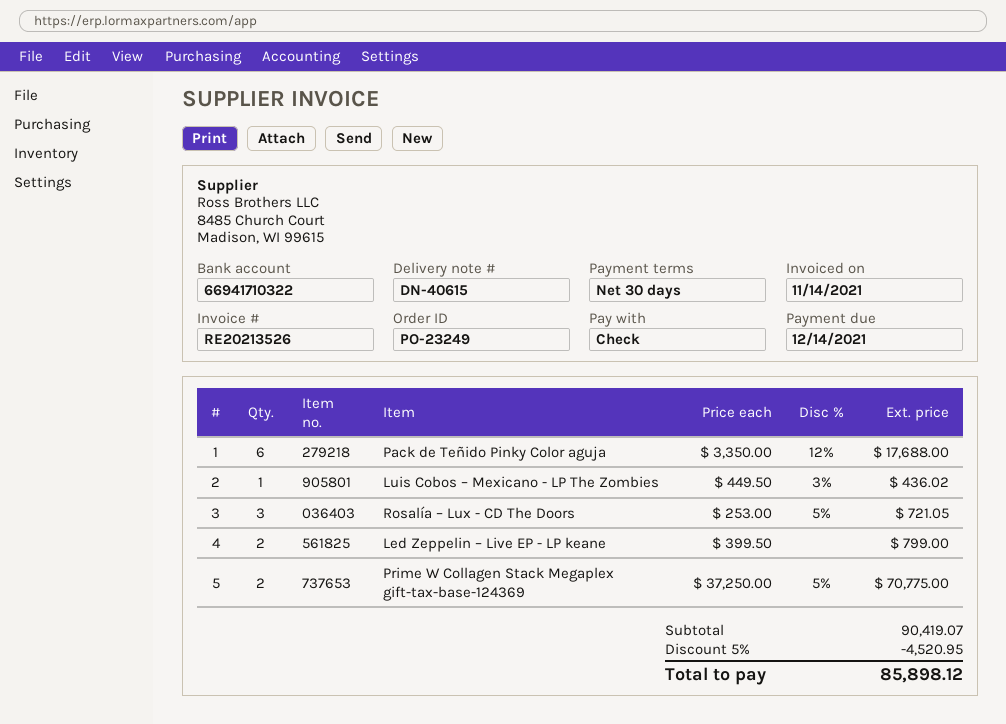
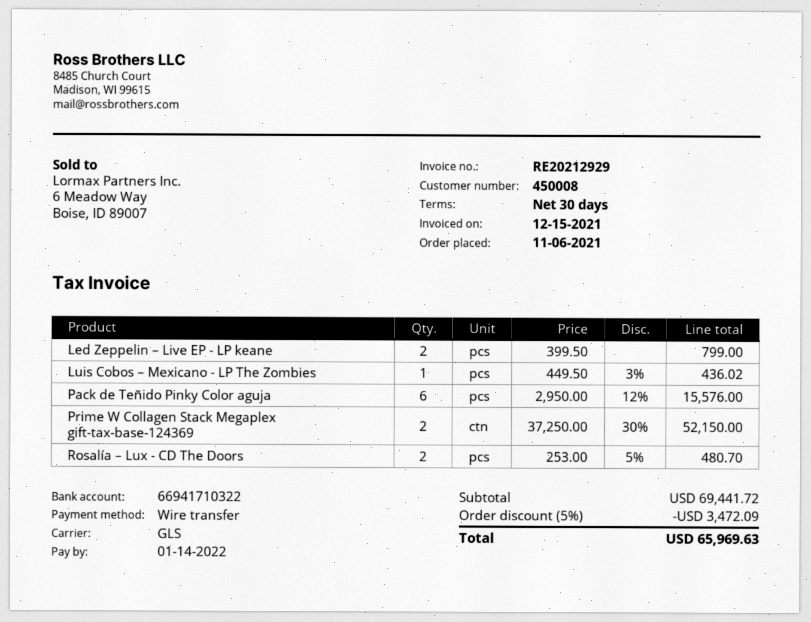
invoice number: RE20213526 -> RE20212929
invoice date: 2021-11-14 -> 2021-12-15
due date: 2021-12-14 -> 2022-01-14
payment method: cheque -> bank transfer
Pack de Teñido Pinky Color aguja: 6 x 3350.00 - 12% = 17688.00 -> 6 x 2950.00 - 12% = 15576.00
Rosalía – Lux - CD The Doors: 3 x 253.00 - 5% = 721.05 -> 2 x 253.00 - 5% = 480.70
Prime W Collagen Stack Megaplex gift-tax-base-124369: 2 x 37250.00 - 5% = 70775.00 -> 2 x 37250.00 - 30% = 52150.00
subtotal: 90419.07 -> 69441.72
discount: 5% = 4520.95 -> 5% = 3472.09
total: 85898.12 -> 65969.63

